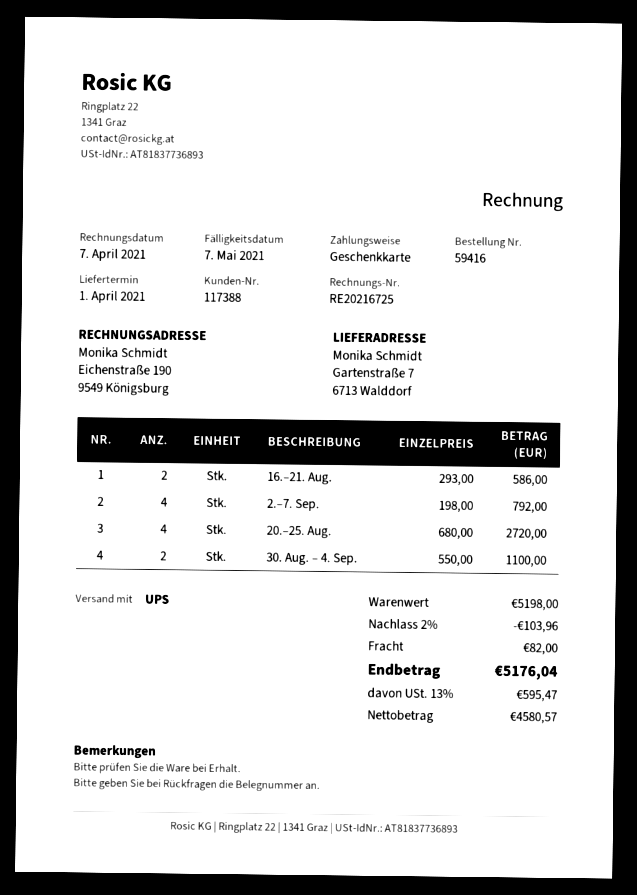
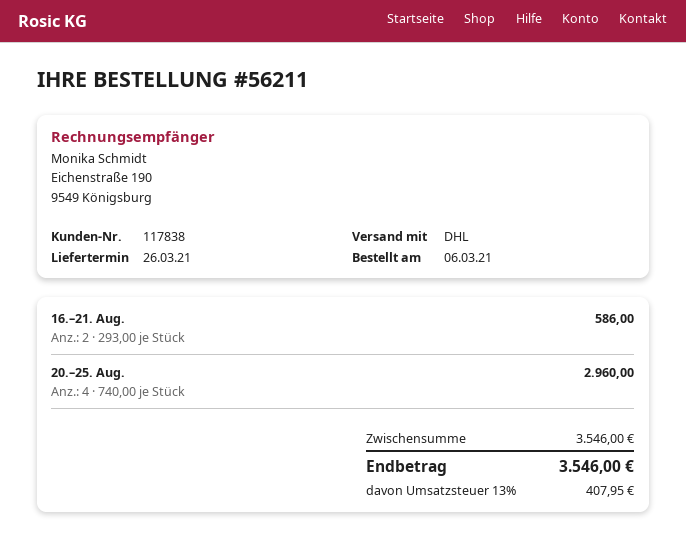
order number: 59416 -> 56211
delivery date: 2021-04-01 -> 2021-03-26
customer number: 117388 -> 117838
shipping method: UPS -> DHL
2.–7. Sep.: 4 x 198.00 = 792.00 -> none
20.–25. Aug.: 4 x 680.00 = 2720.00 -> 4 x 740.00 = 2960.00
30. Aug. – 4. Sep.: 2 x 550.00 = 1100.00 -> none
subtotal: 5198.00 -> 3546.00
discount: 2% = 103.96 -> none
shipping: 82.00 -> none
tax: 13% = 595.47 -> 13% = 407.95
total: 5176.04 -> 3546.00

